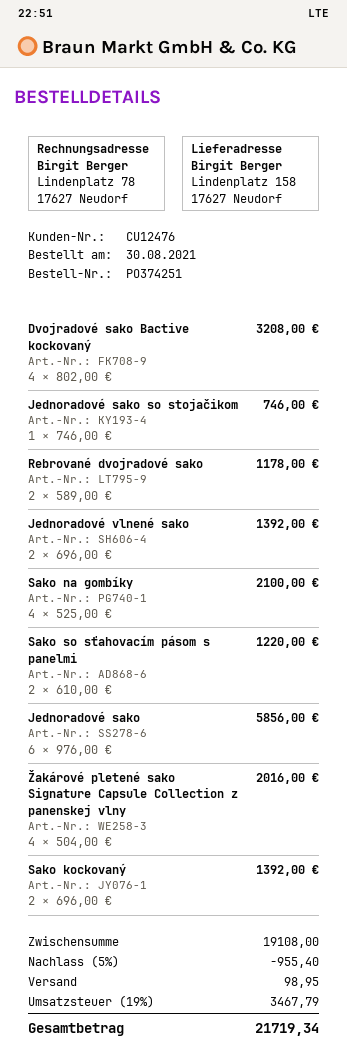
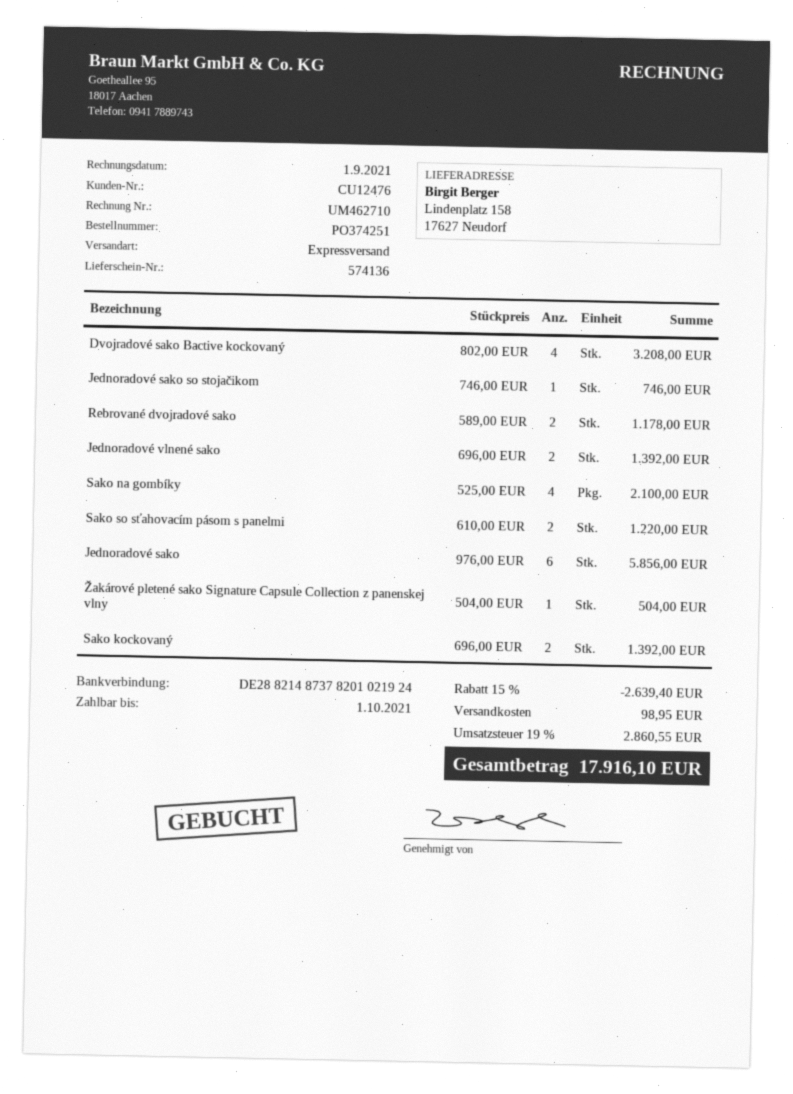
Žakárové pletené sako Signature Capsule Collection z panenskej vlny: 4 x 504.00 = 2016.00 -> 1 x 504.00 = 504.00
discount: 5% = 955.40 -> 15% = 2639.40
tax: 19% = 3467.79 -> 19% = 2860.55
total: 21719.34 -> 17916.10

